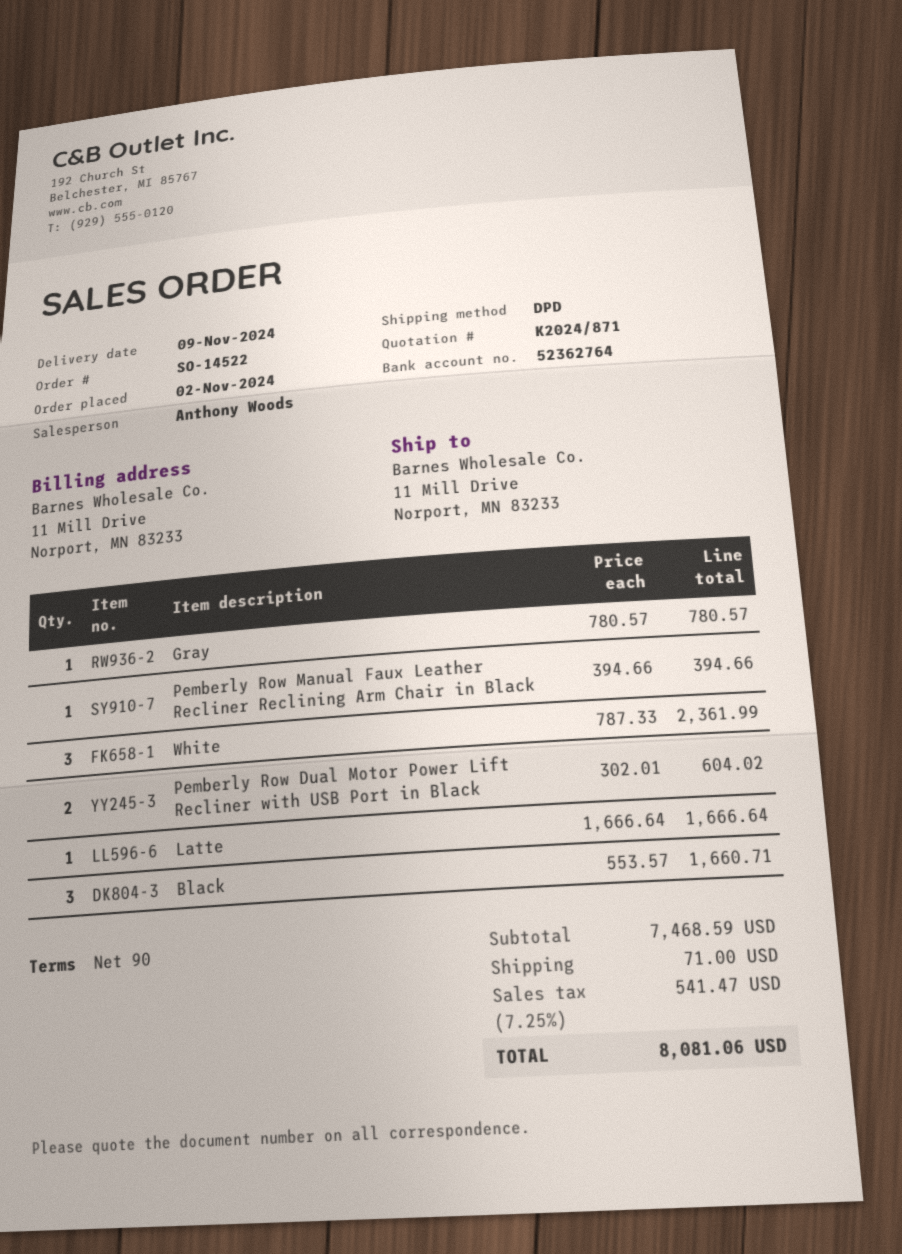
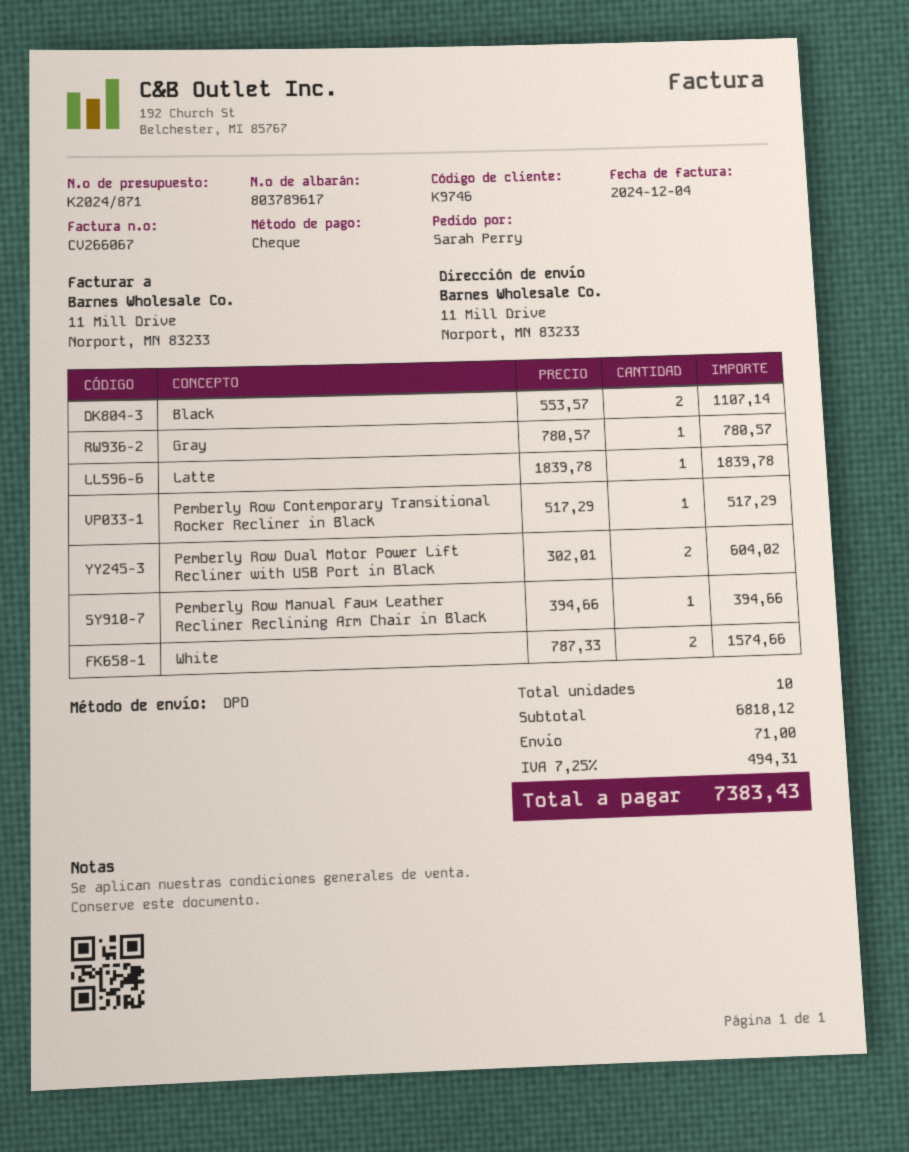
White: 3 x 787.33 = 2361.99 -> 2 x 787.33 = 1574.66
Latte: 1 x 1666.64 = 1666.64 -> 1 x 1839.78 = 1839.78
Black: 3 x 553.57 = 1660.71 -> 2 x 553.57 = 1107.14
Pemberly Row Contemporary Transitional Rocker Recliner in Black: none -> 1 x 517.29 = 517.29
subtotal: 7468.59 -> 6818.12
tax: 7.25% = 541.47 -> 7.25% = 494.31
total: 8081.06 -> 7383.43

